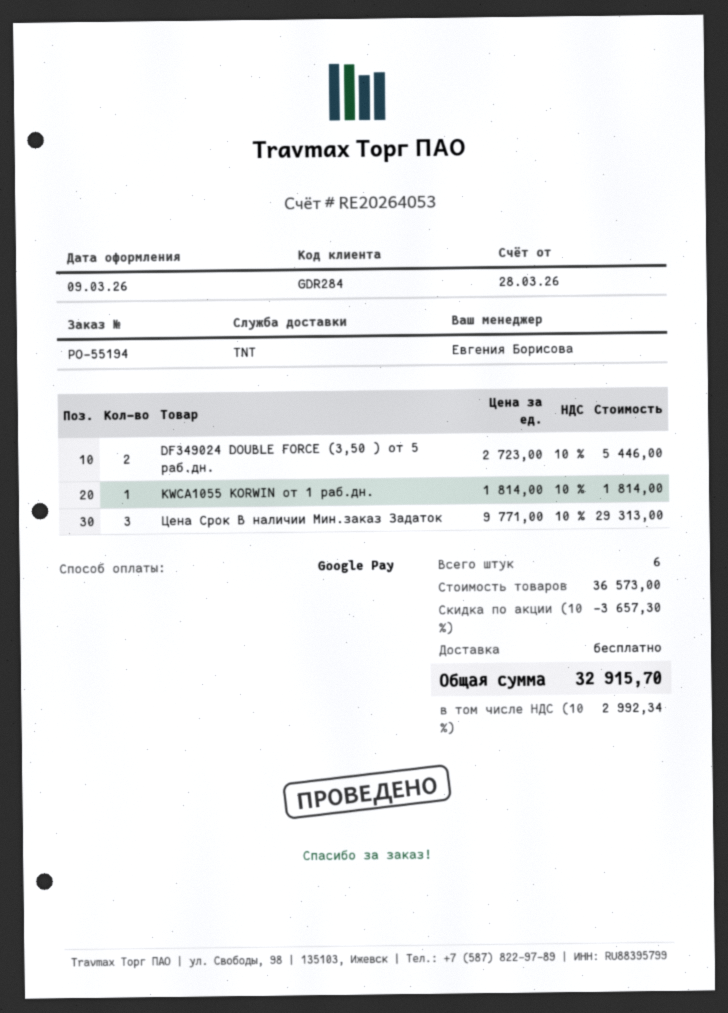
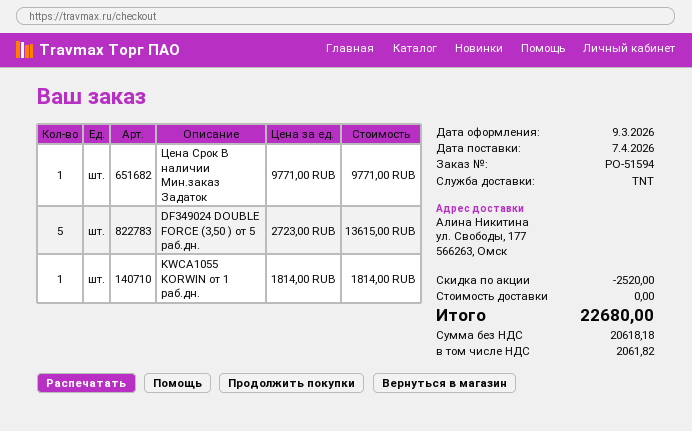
order number: PO-55194 -> PO-51594
DF349024 DOUBLE FORCE (3,50 ) от 5 раб.дн.: 2 x 2723.00 = 5446.00 -> 5 x 2723.00 = 13615.00
Цена Срок В наличии Мин.заказ Задаток: 3 x 9771.00 = 29313.00 -> 1 x 9771.00 = 9771.00
discount: 3657.30 -> 2520.00
tax: 2992.34 -> 2061.82
total: 32915.70 -> 22680.00

